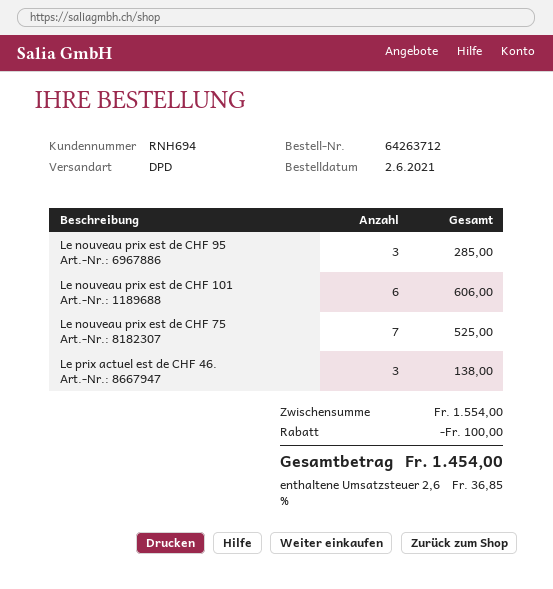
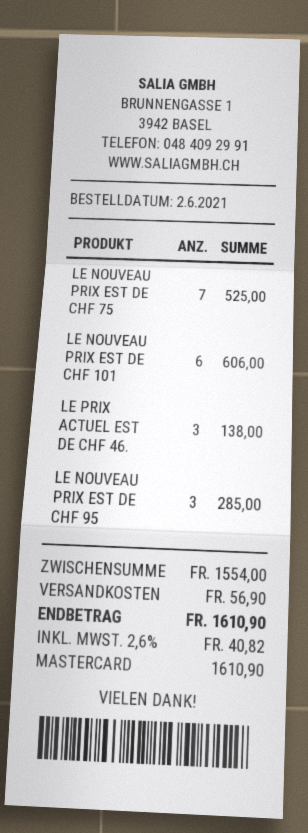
discount: 100.00 -> none
shipping: none -> 56.90
tax: 2.6% = 36.85 -> 2.6% = 40.82
total: 1454.00 -> 1610.90

